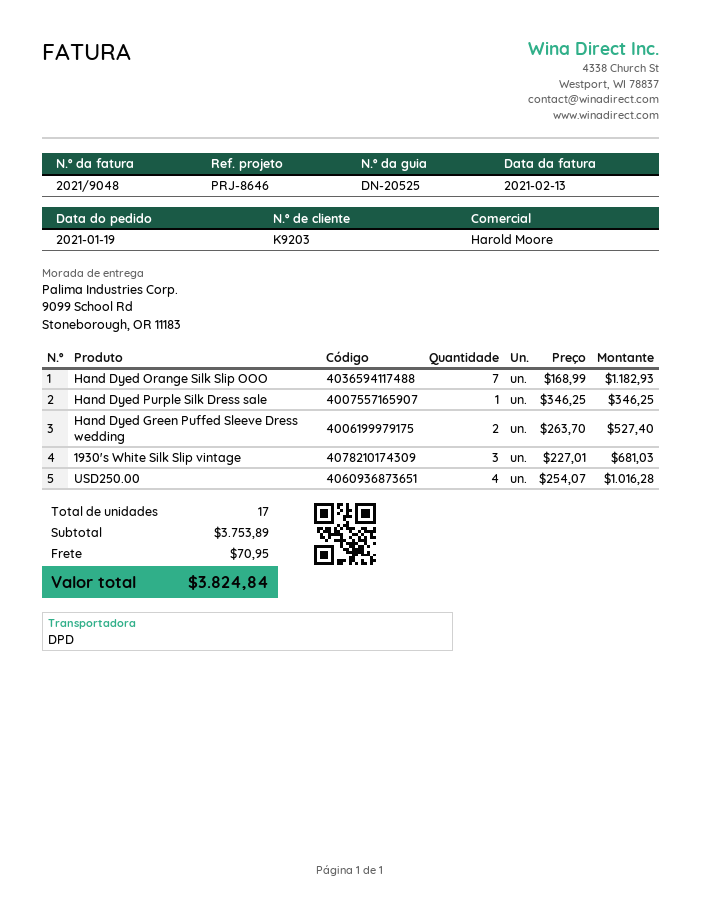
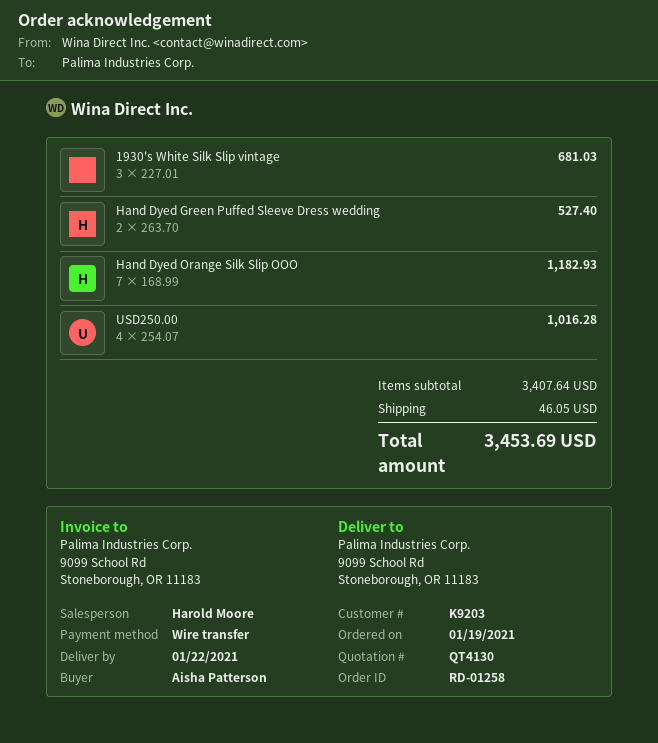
Hand Dyed Purple Silk Dress sale: 1 x 346.25 = 346.25 -> none
subtotal: 3753.89 -> 3407.64
shipping: 70.95 -> 46.05
total: 3824.84 -> 3453.69

